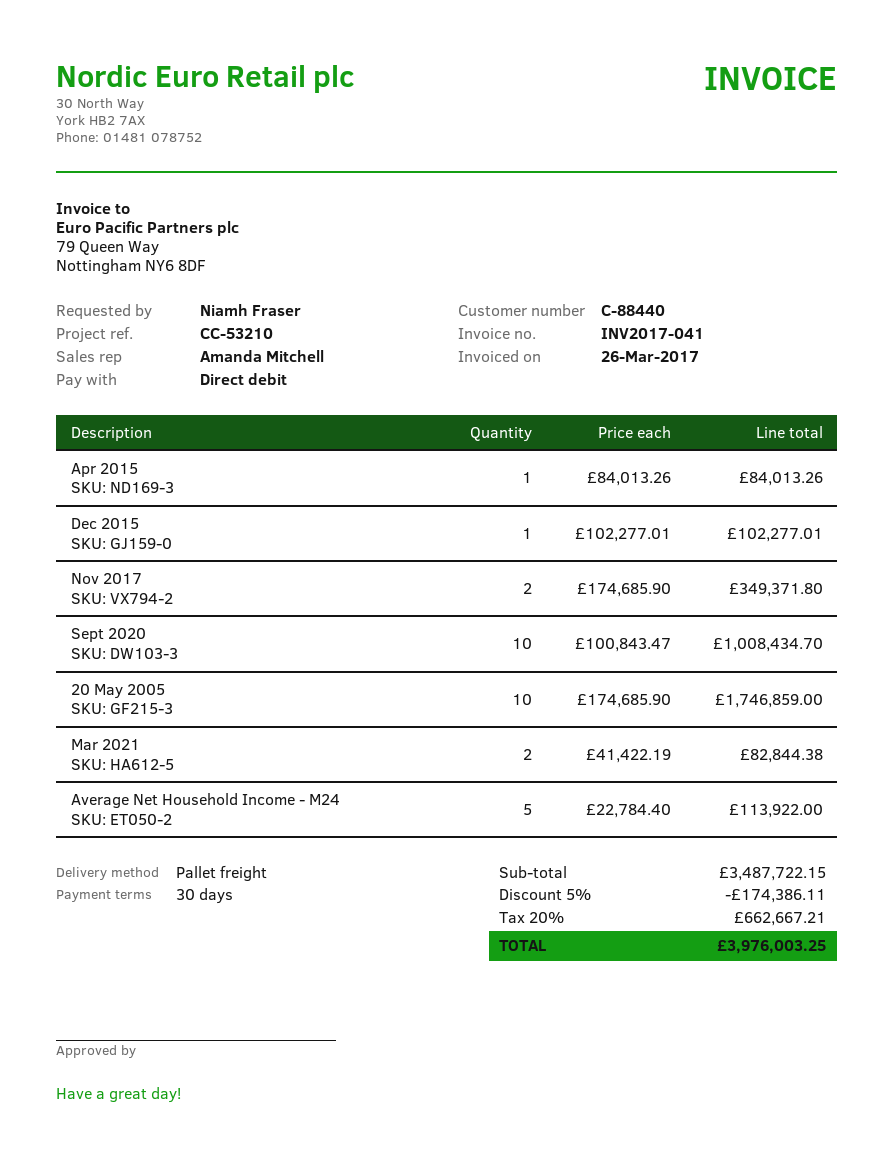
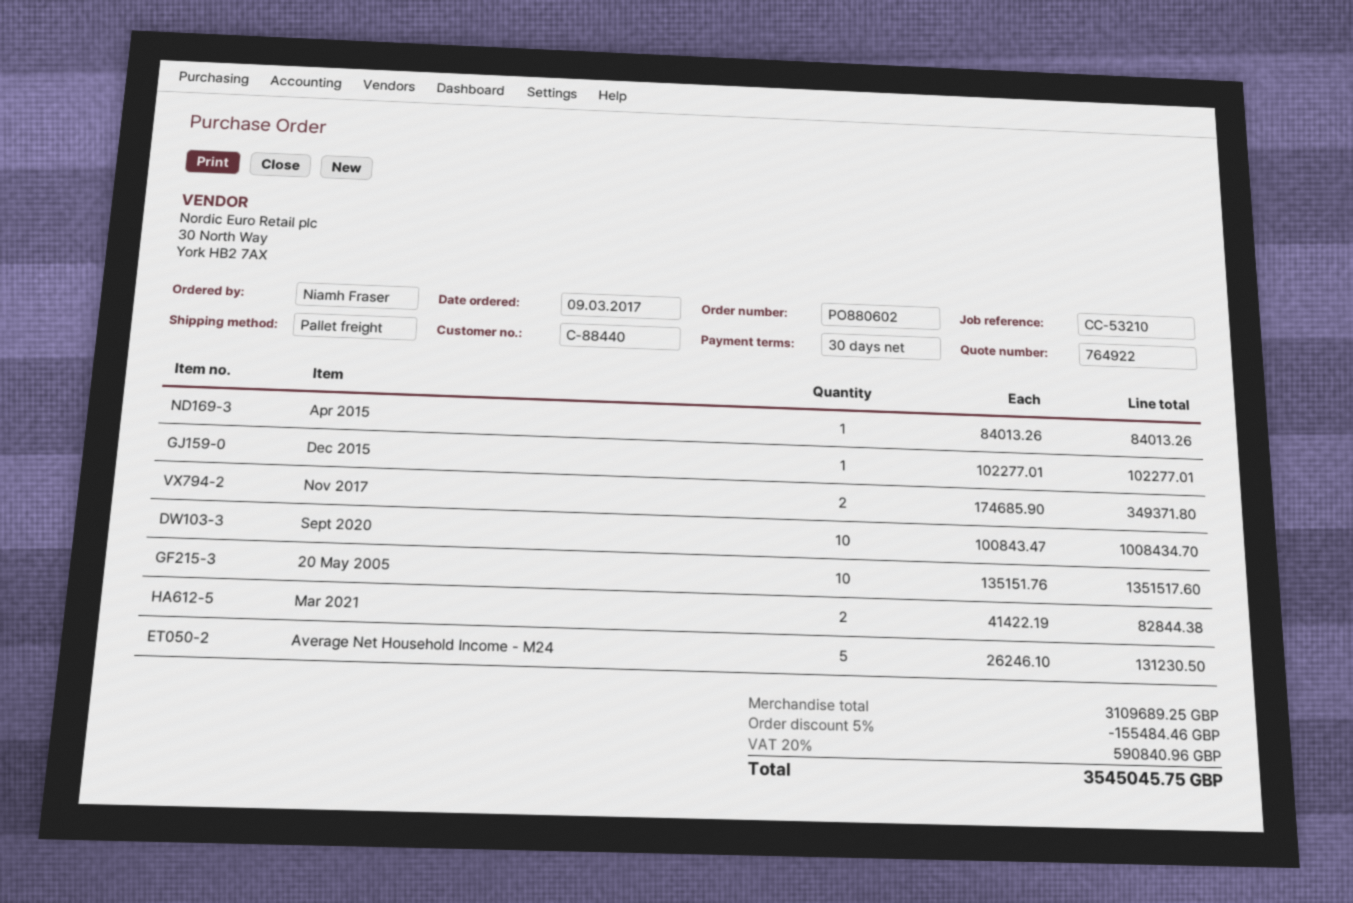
20 May 2005: 10 x 174685.90 = 1746859.00 -> 10 x 135151.76 = 1351517.60
Average Net Household Income - M24: 5 x 22784.40 = 113922.00 -> 5 x 26246.10 = 131230.50
subtotal: 3487722.15 -> 3109689.25
discount: 5% = 174386.11 -> 5% = 155484.46
tax: 20% = 662667.21 -> 20% = 590840.96
total: 3976003.25 -> 3545045.75

